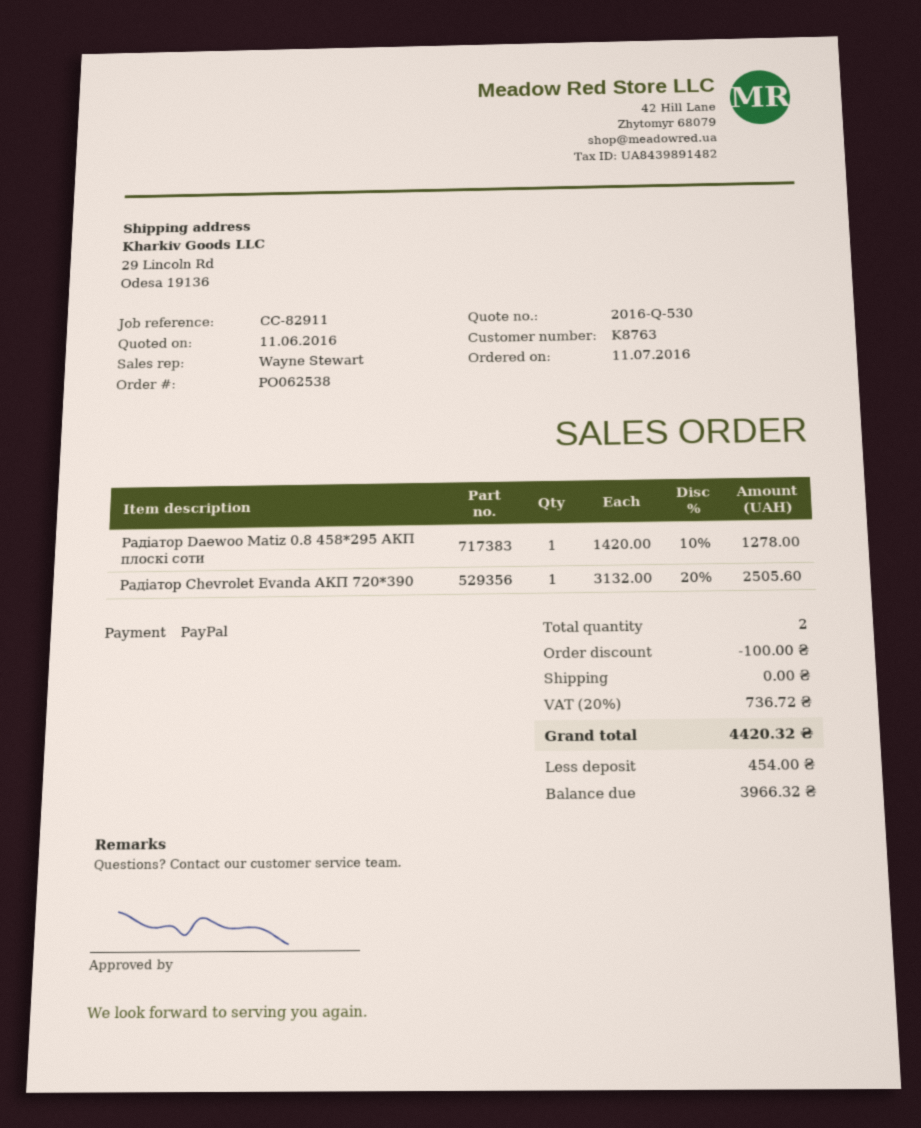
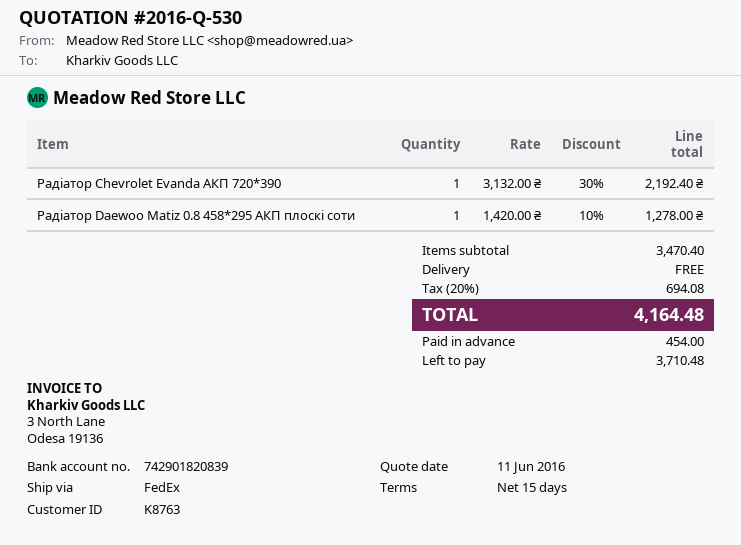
Радіатор Chevrolet Evanda АКП 720*390: 1 x 3132.00 - 20% = 2505.60 -> 1 x 3132.00 - 30% = 2192.40
discount: 100.00 -> none
tax: 20% = 736.72 -> 20% = 694.08
total: 4420.32 -> 4164.48
balance: 3966.32 -> 3710.48

